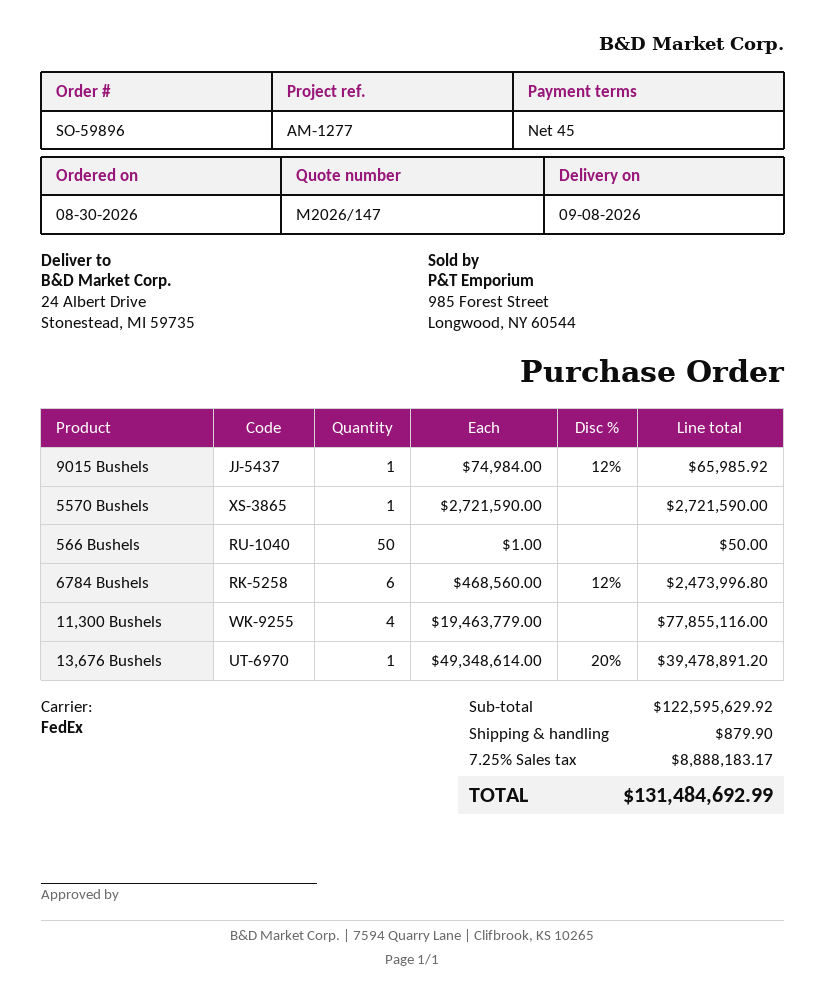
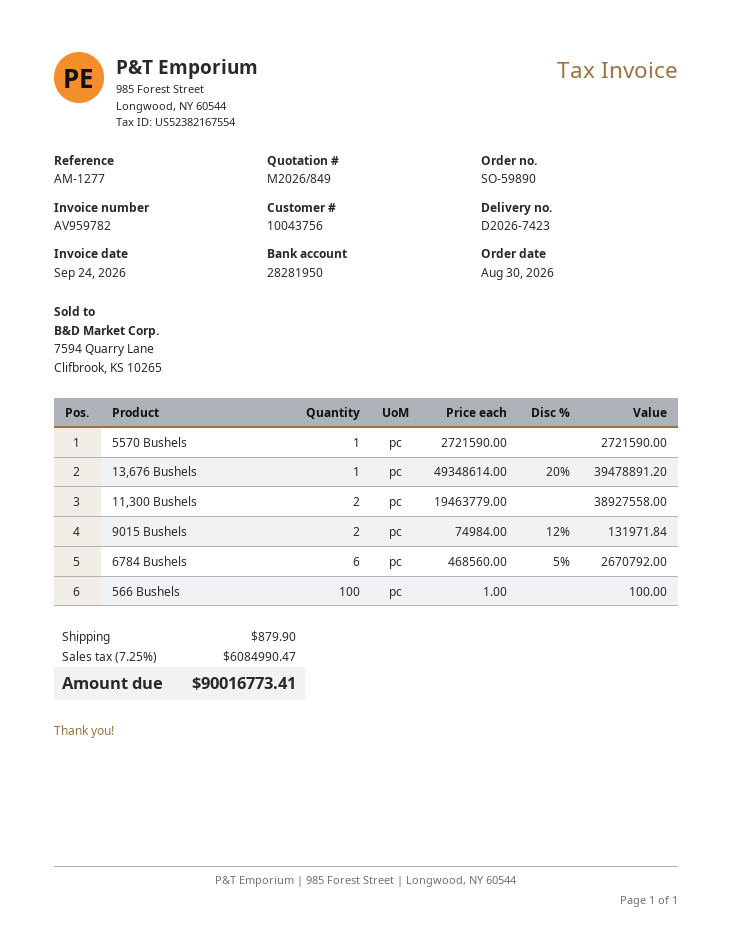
quote number: M2026/147 -> M2026/849
order number: SO-59896 -> SO-59890
9015 Bushels: 1 x 74984.00 - 12% = 65985.92 -> 2 x 74984.00 - 12% = 131971.84
566 Bushels: 50 x 1.00 = 50.00 -> 100 x 1.00 = 100.00
6784 Bushels: 6 x 468560.00 - 12% = 2473996.80 -> 6 x 468560.00 - 5% = 2670792.00
11,300 Bushels: 4 x 19463779.00 = 77855116.00 -> 2 x 19463779.00 = 38927558.00
tax: 7.25% = 8888183.17 -> 7.25% = 6084990.47
total: 131484692.99 -> 90016773.41

